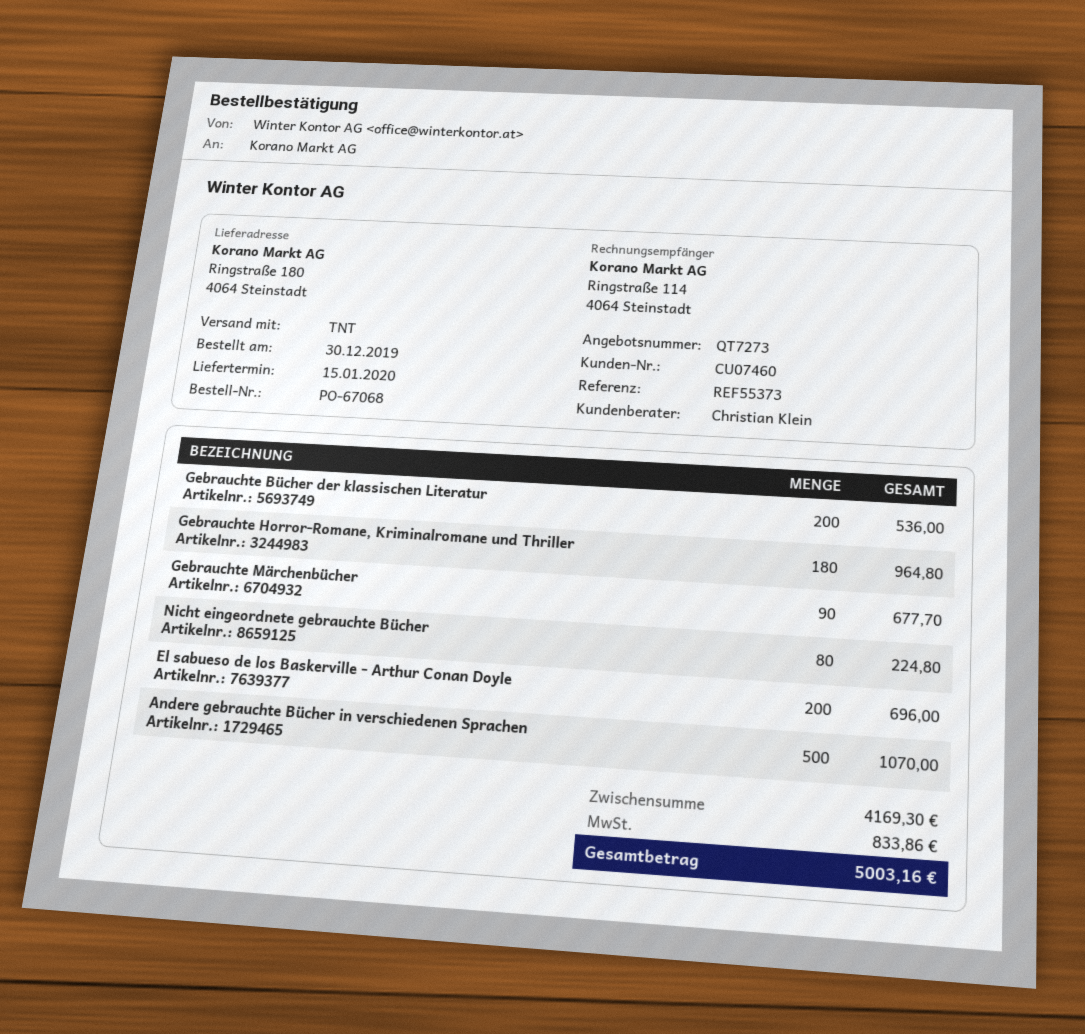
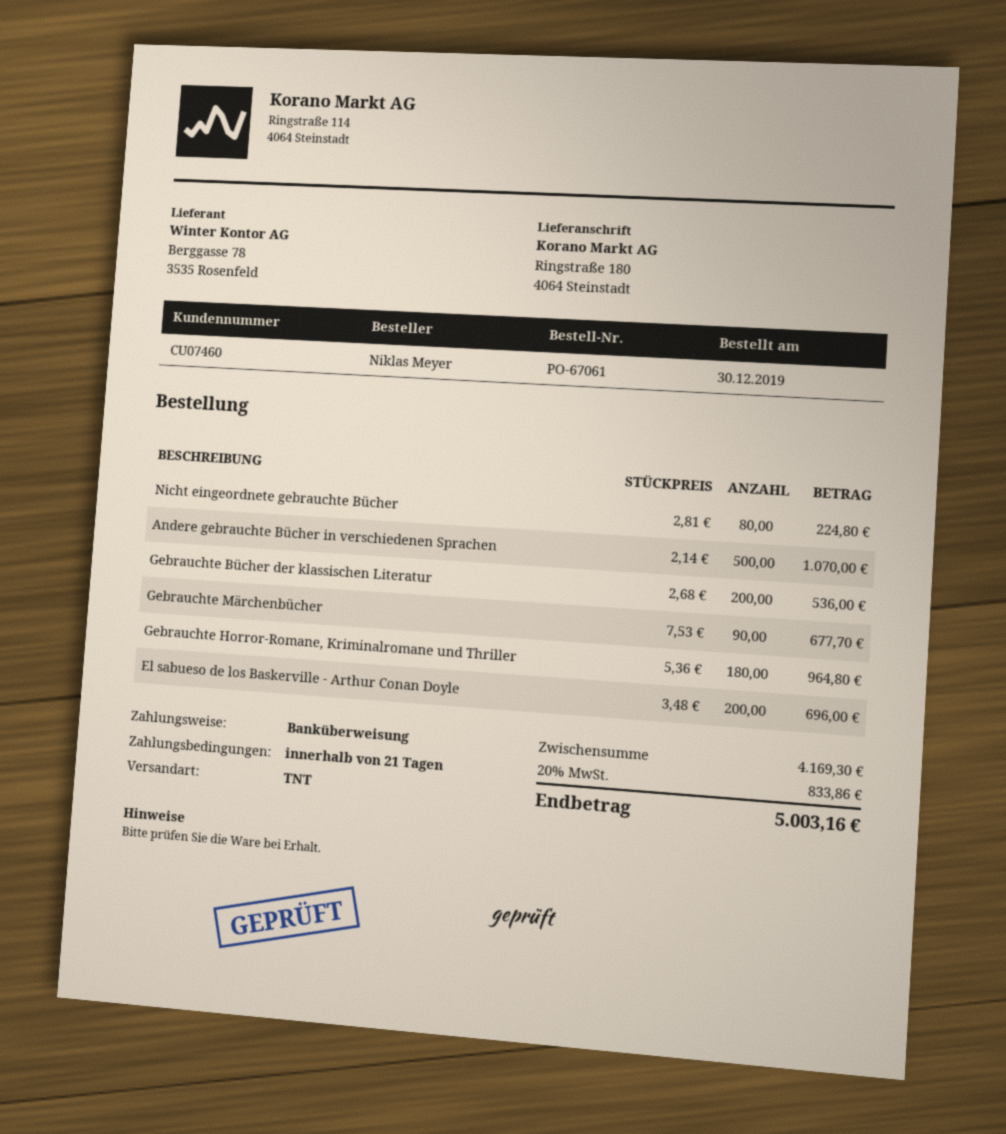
order number: PO-67068 -> PO-67061

